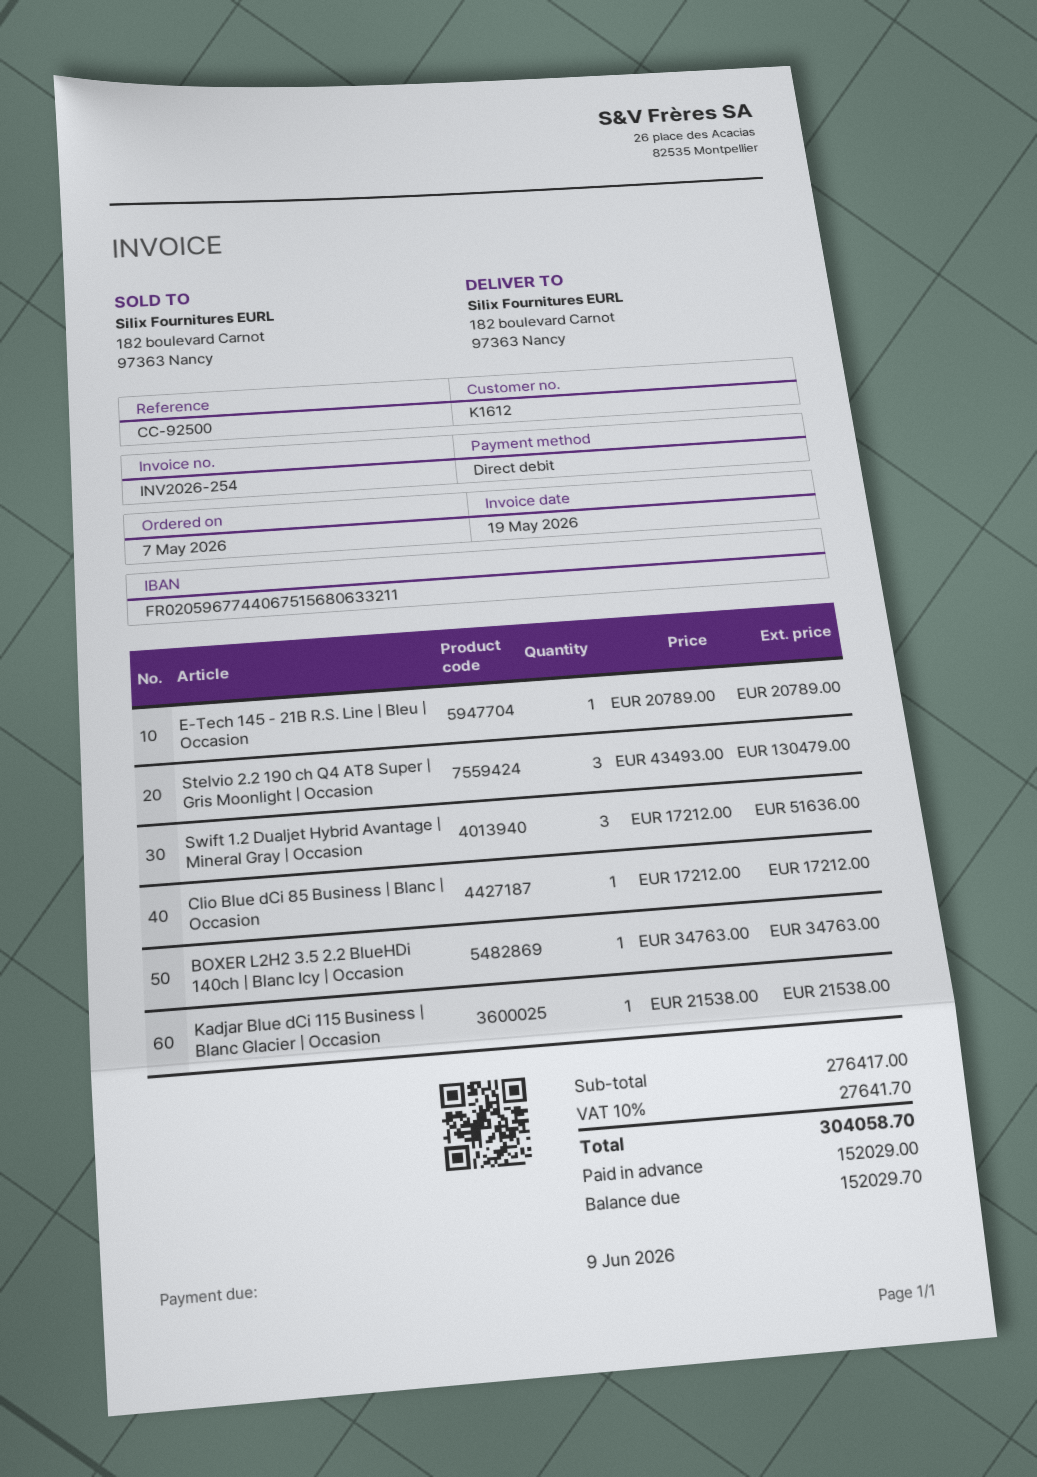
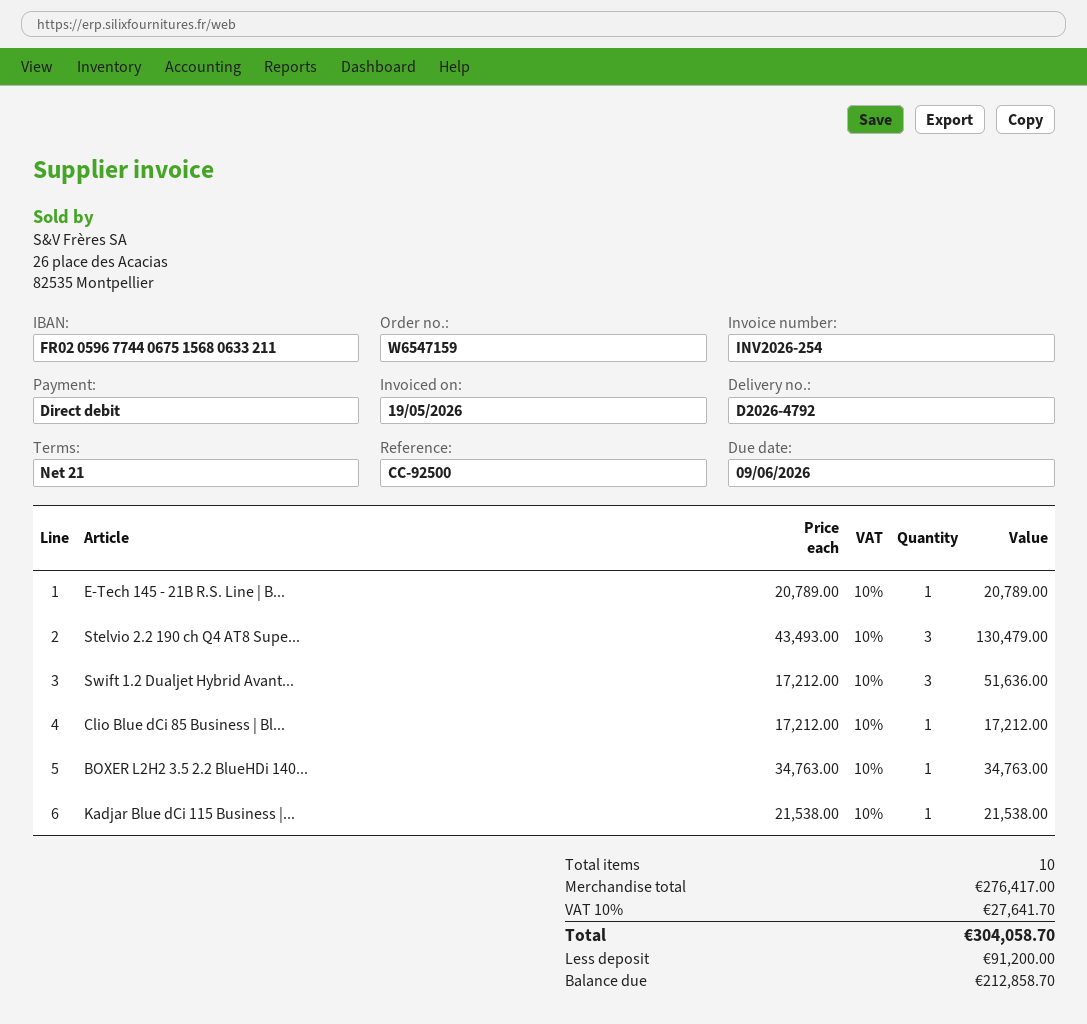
deposit: 152029.00 -> 91200.00
balance: 152029.70 -> 212858.70

